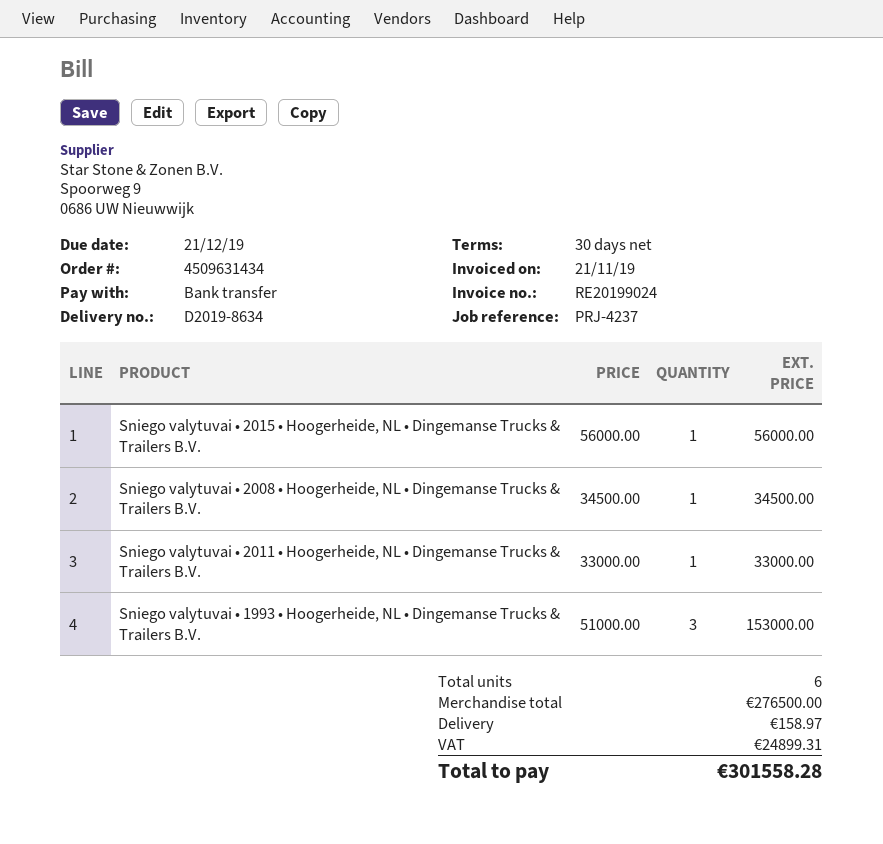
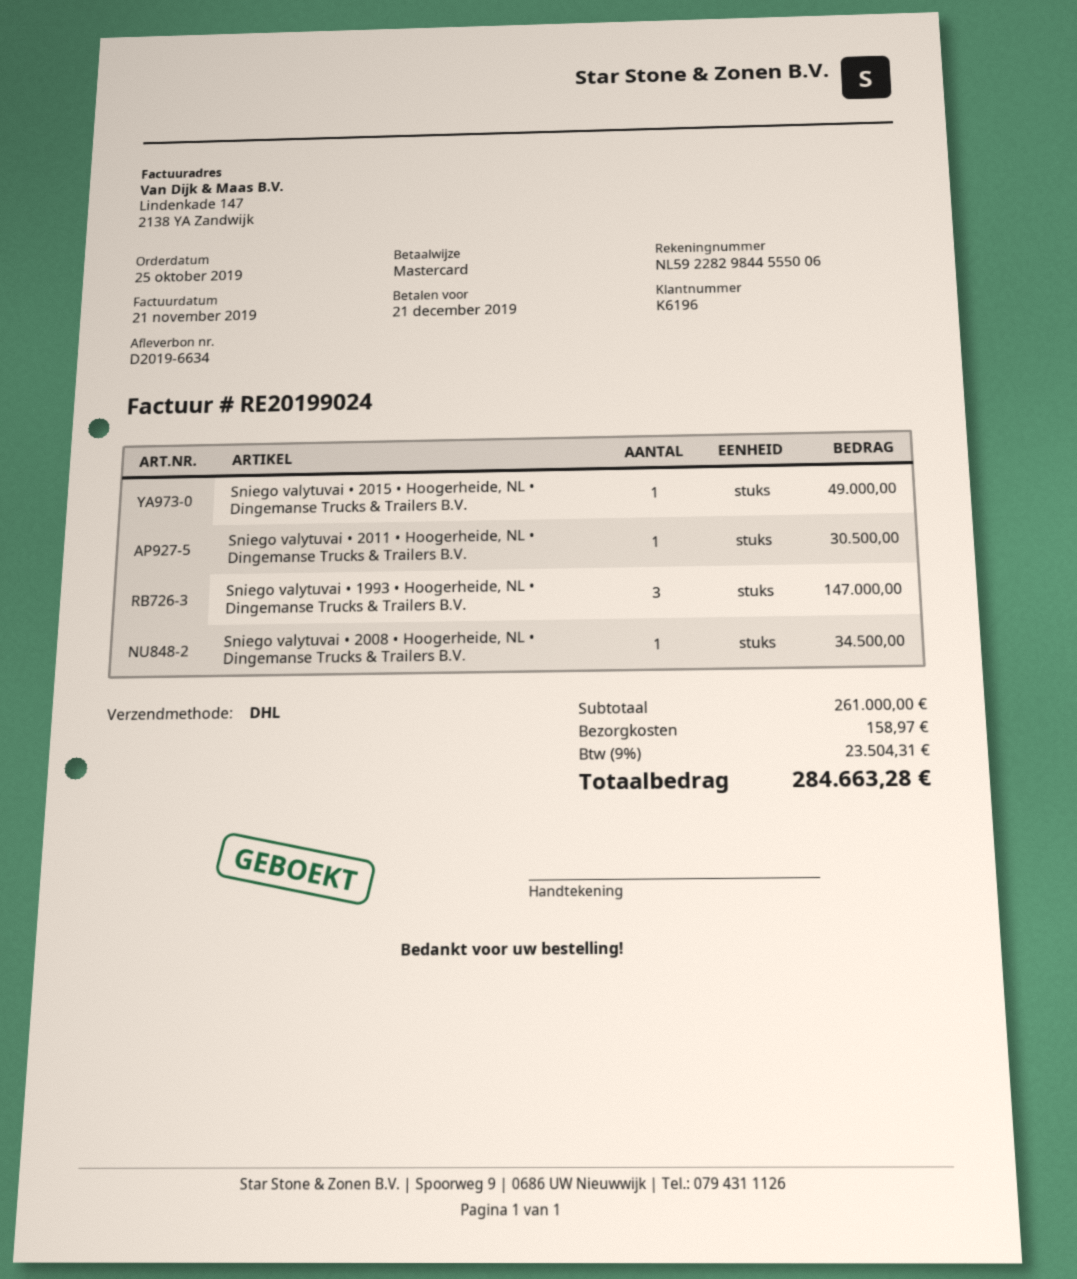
delivery note number: D2019-8634 -> D2019-6634
payment method: bank transfer -> Mastercard
Sniego valytuvai • 2015 • Hoogerheide, NL • Dingemanse Trucks & Trailers B.V.: 1 for 56000.00 -> 1 for 49000.00
Sniego valytuvai • 2011 • Hoogerheide, NL • Dingemanse Trucks & Trailers B.V.: 1 for 33000.00 -> 1 for 30500.00
Sniego valytuvai • 1993 • Hoogerheide, NL • Dingemanse Trucks & Trailers B.V.: 3 for 153000.00 -> 3 for 147000.00
subtotal: 276500.00 -> 261000.00
tax: 24899.31 -> 23504.31
total: 301558.28 -> 284663.28

